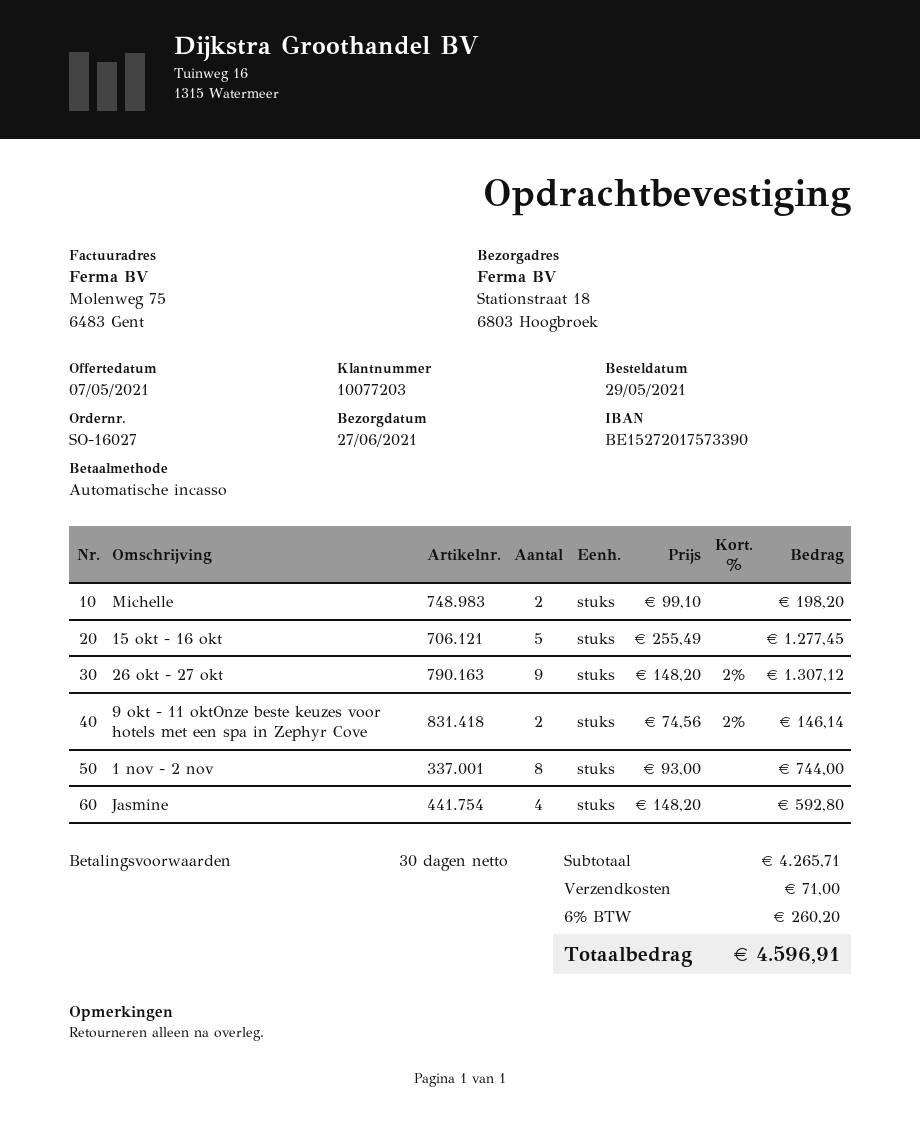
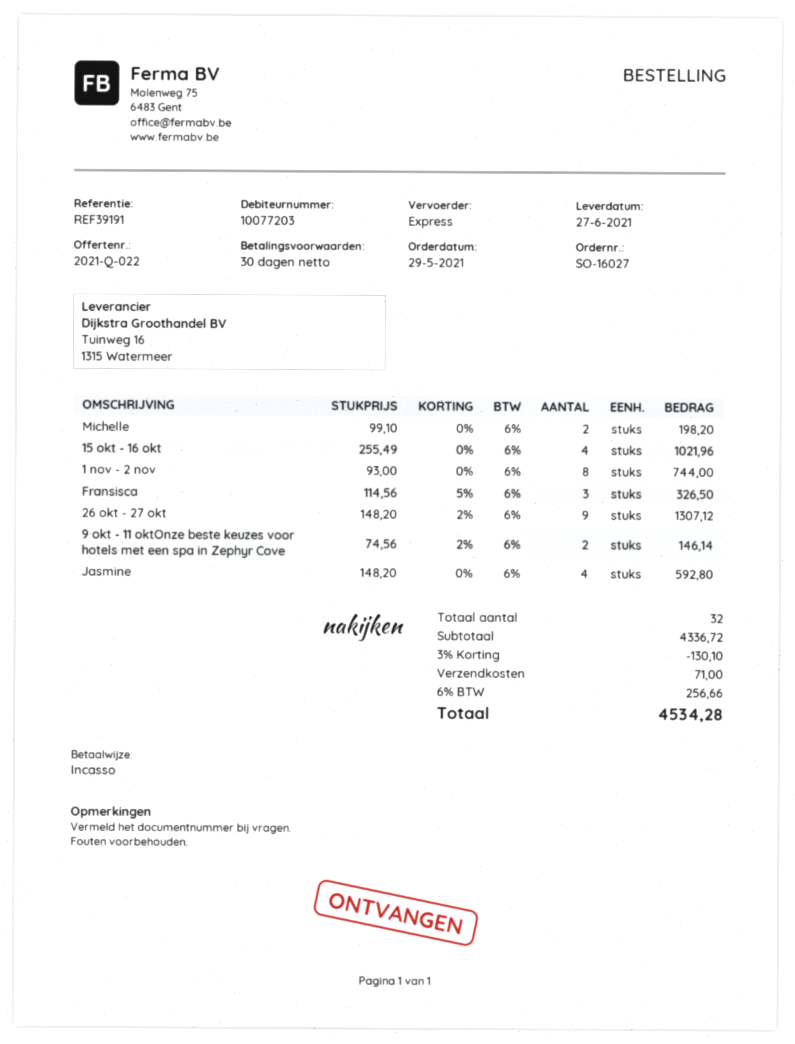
15 okt - 16 okt: 5 x 255.49 = 1277.45 -> 4 x 255.49 = 1021.96
Fransisca: none -> 3 x 114.56 - 5% = 326.50
subtotal: 4265.71 -> 4336.72
discount: none -> 3% = 130.10
tax: 6% = 260.20 -> 6% = 256.66
total: 4596.91 -> 4534.28

